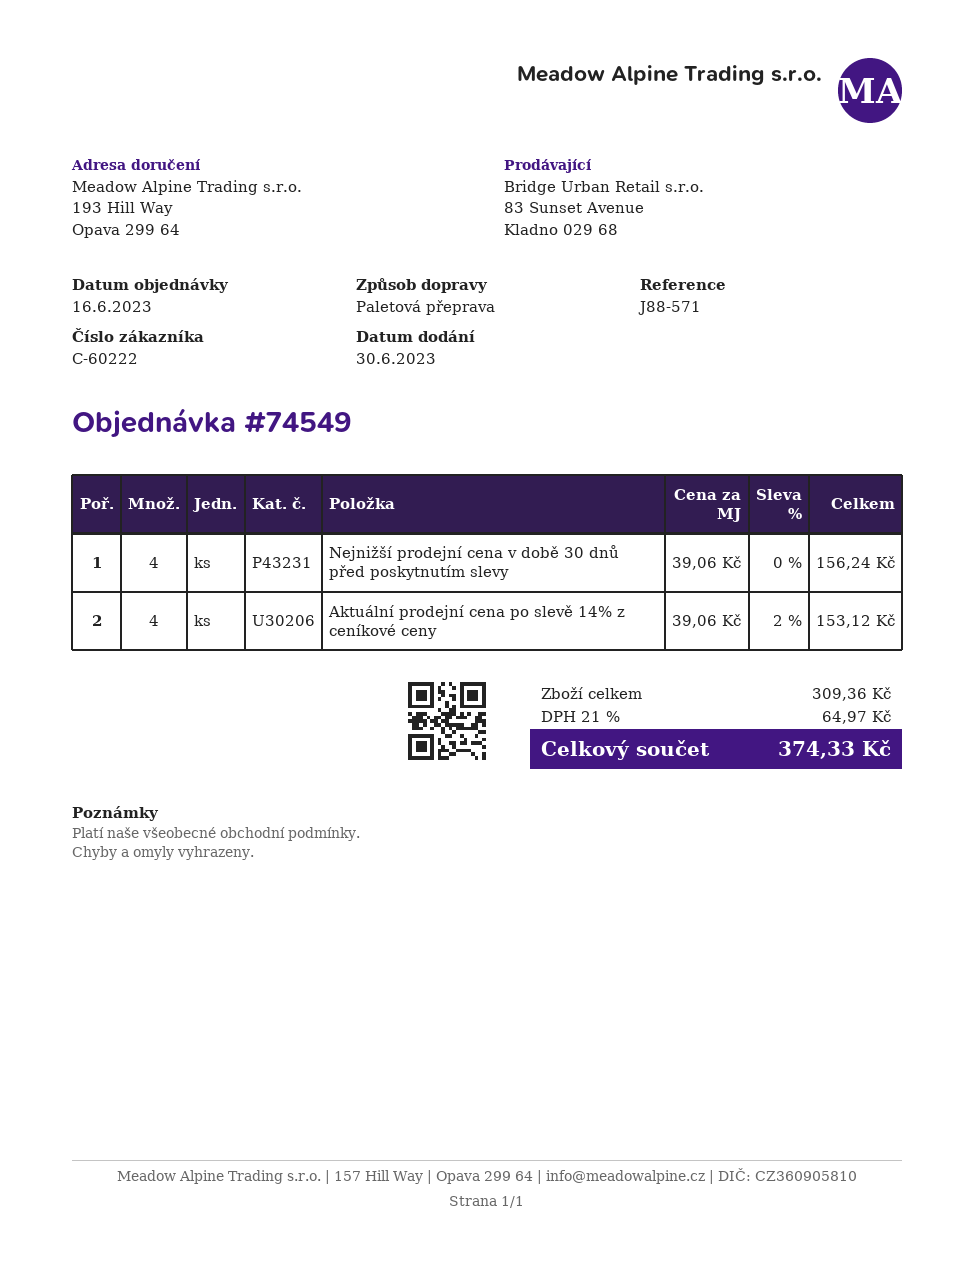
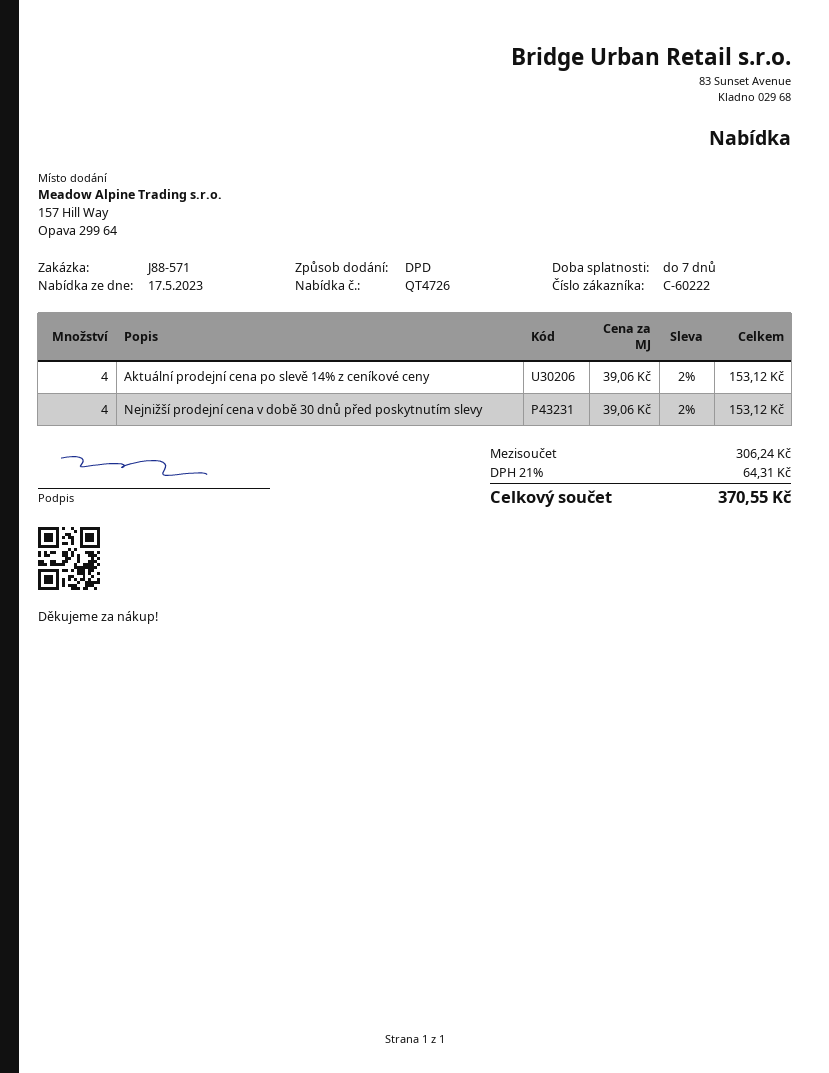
shipping method: pallet freight -> DPD
ship to: 193 Hill Way, Opava 299 64 -> 157 Hill Way, Opava 299 64
Nejnižší prodejní cena v době 30 dnů před poskytnutím slevy: 4 x 39.06 = 156.24 -> 4 x 39.06 - 2% = 153.12
subtotal: 309.36 -> 306.24
tax: 21% = 64.97 -> 21% = 64.31
total: 374.33 -> 370.55

